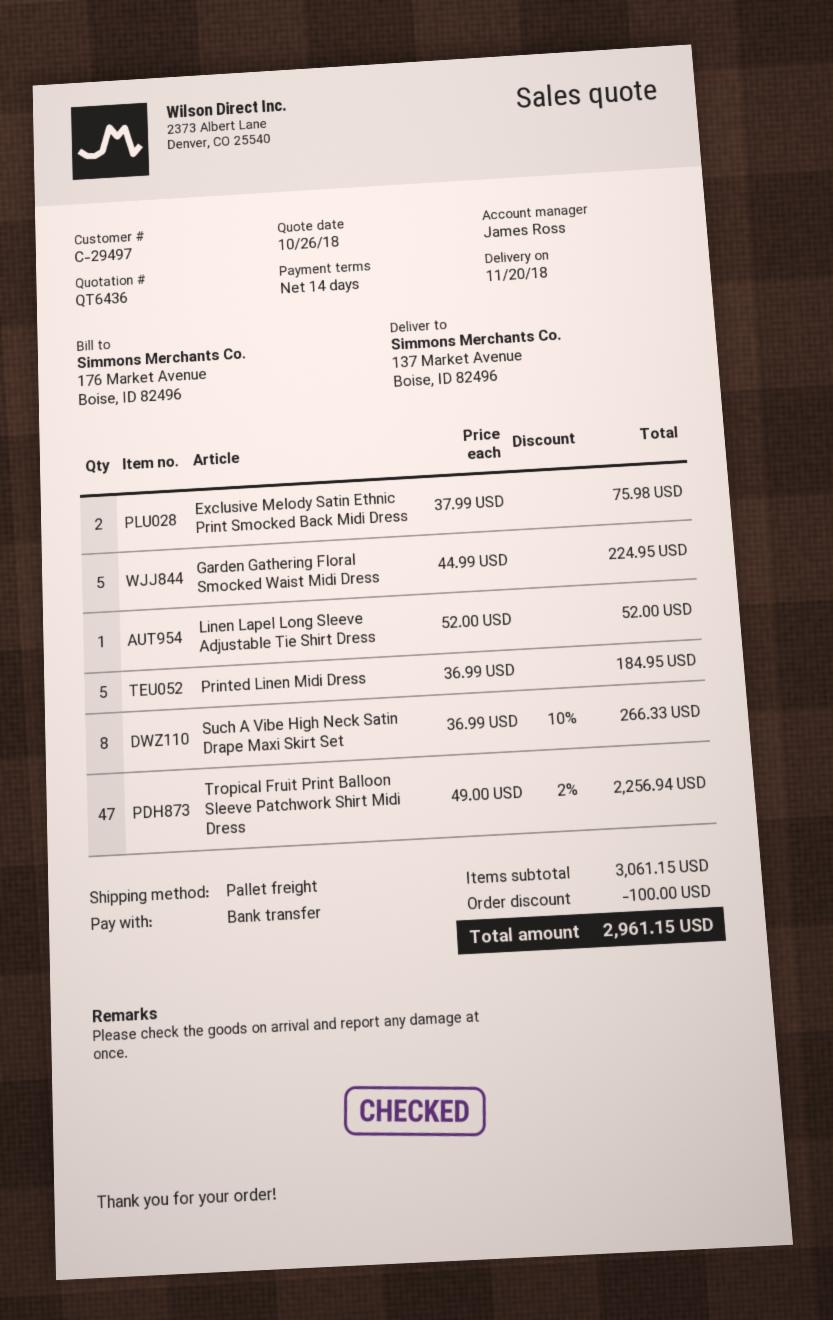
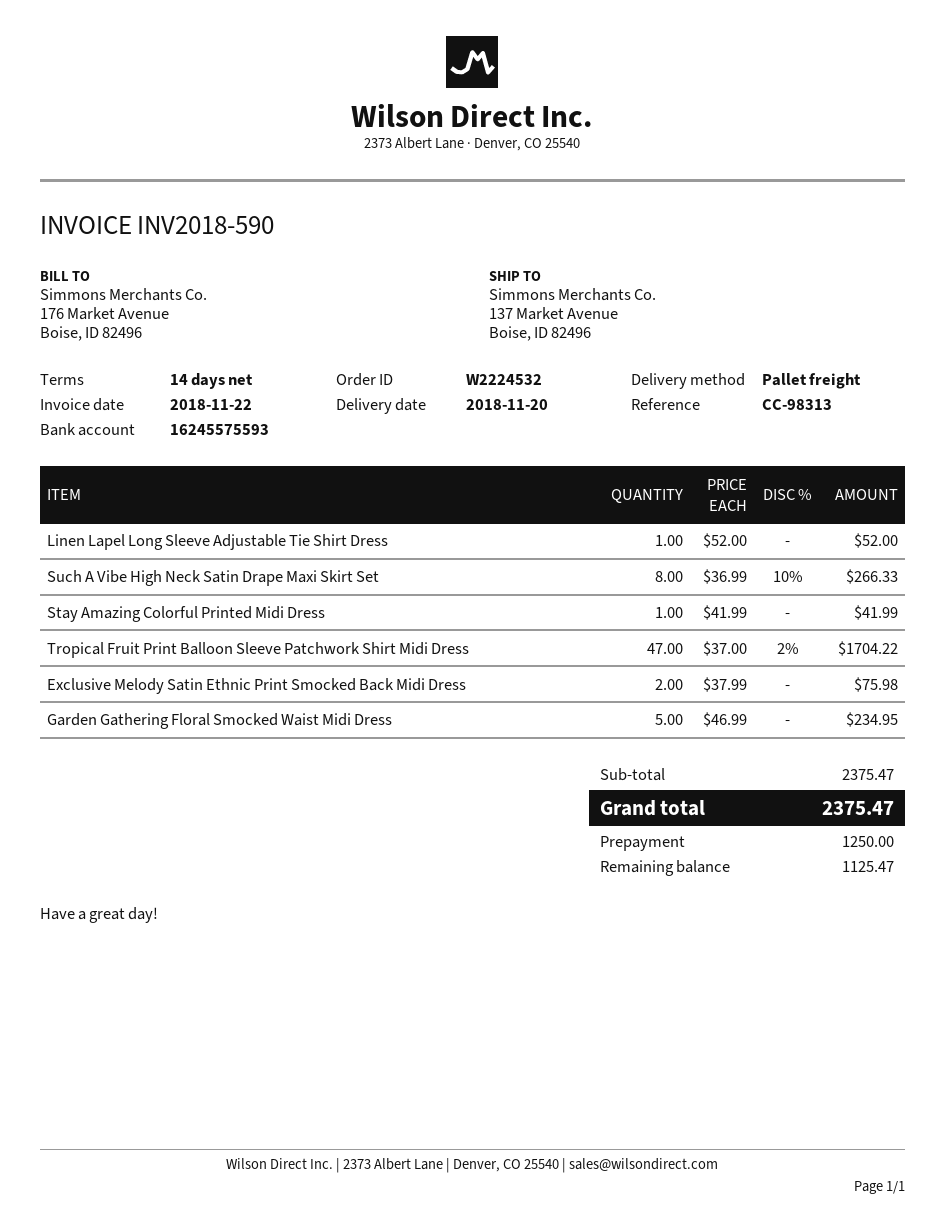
Garden Gathering Floral Smocked Waist Midi Dress: 5 x 44.99 = 224.95 -> 5 x 46.99 = 234.95
Printed Linen Midi Dress: 5 x 36.99 = 184.95 -> none
Tropical Fruit Print Balloon Sleeve Patchwork Shirt Midi Dress: 47 x 49.00 - 2% = 2256.94 -> 47 x 37.00 - 2% = 1704.22
Stay Amazing Colorful Printed Midi Dress: none -> 1 x 41.99 = 41.99
subtotal: 3061.15 -> 2375.47
discount: 100.00 -> none
total: 2961.15 -> 2375.47

